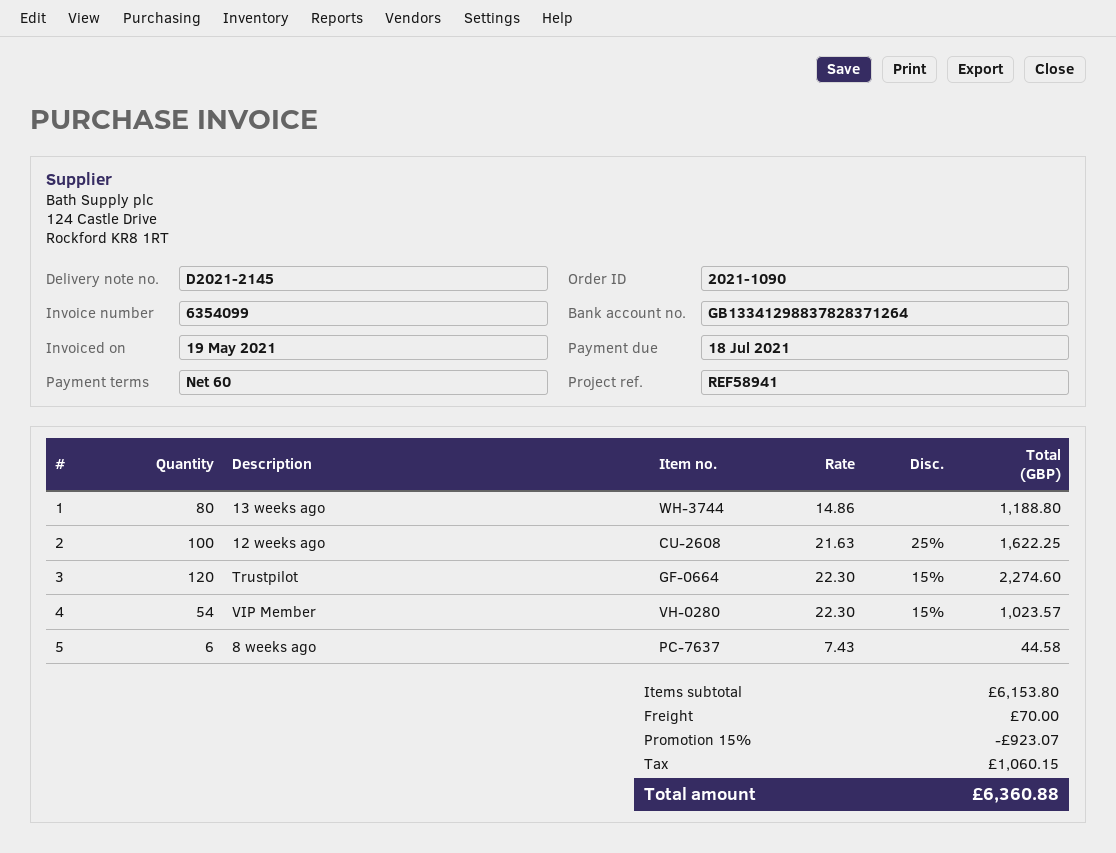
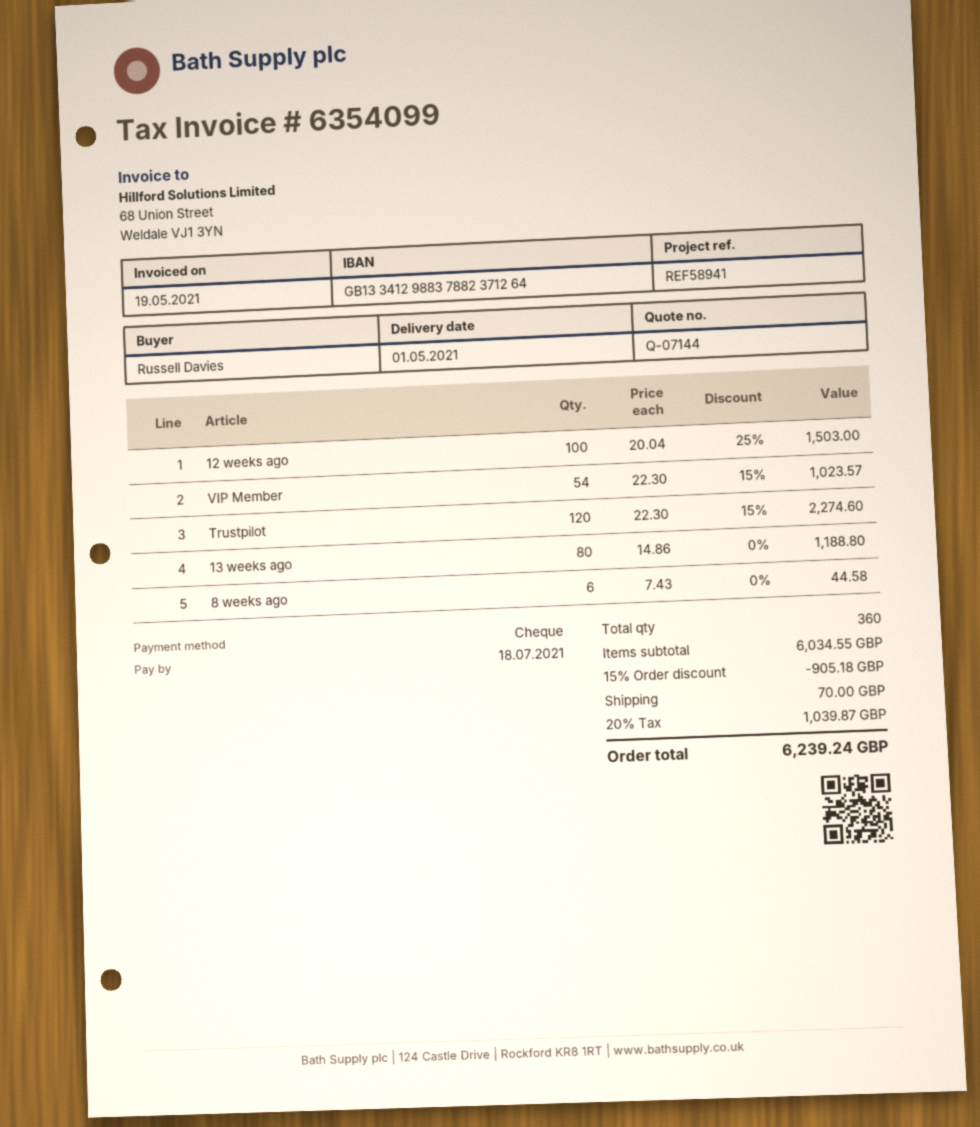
bank account: GB13341298837828371264 -> GB13341298837882371264
12 weeks ago: 100 x 21.63 - 25% = 1622.25 -> 100 x 20.04 - 25% = 1503.00
subtotal: 6153.80 -> 6034.55
discount: 15% = 923.07 -> 15% = 905.18
tax: 1060.15 -> 1039.87
total: 6360.88 -> 6239.24

